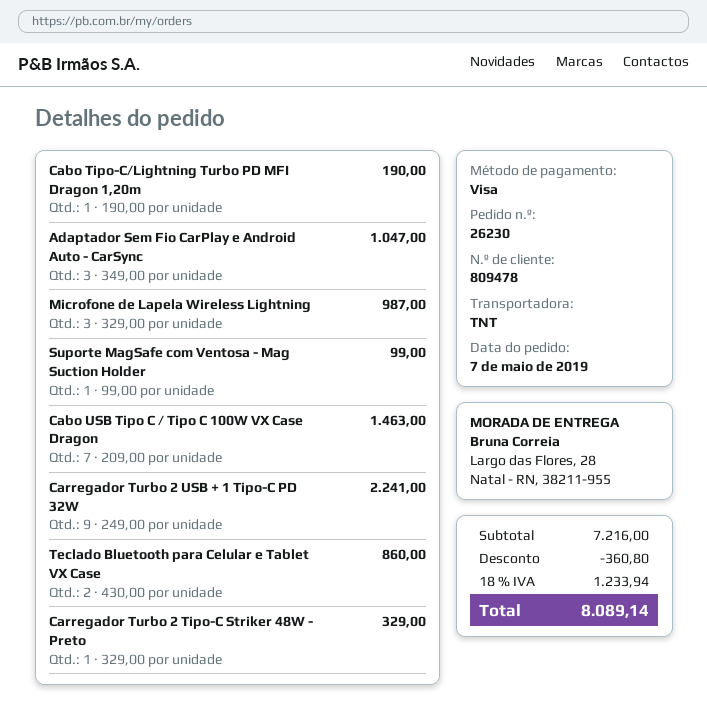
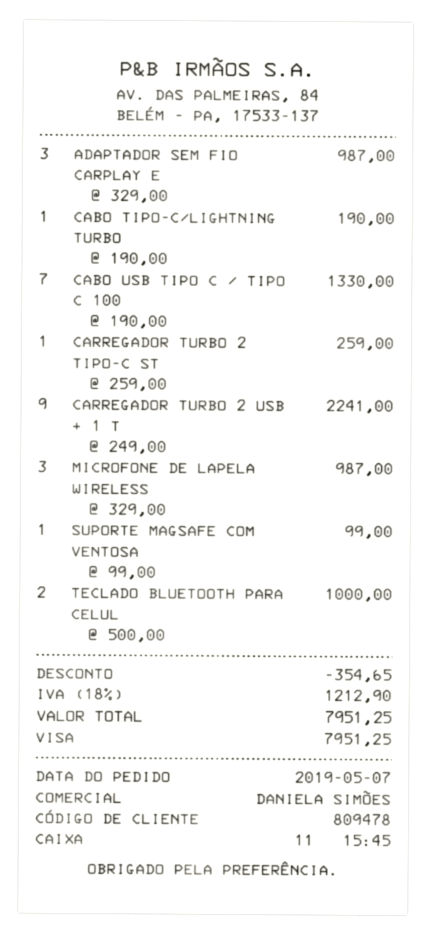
Adaptador Sem Fio CarPlay e Android Auto - CarSync: 3 x 349.00 = 1047.00 -> 3 x 329.00 = 987.00
Cabo USB Tipo C / Tipo C 100W VX Case Dragon: 7 x 209.00 = 1463.00 -> 7 x 190.00 = 1330.00
Teclado Bluetooth para Celular e Tablet VX Case: 2 x 430.00 = 860.00 -> 2 x 500.00 = 1000.00
Carregador Turbo 2 Tipo-C Striker 48W - Preto: 1 x 329.00 = 329.00 -> 1 x 259.00 = 259.00
discount: 360.80 -> 354.65
tax: 18% = 1233.94 -> 18% = 1212.90
total: 8089.14 -> 7951.25

